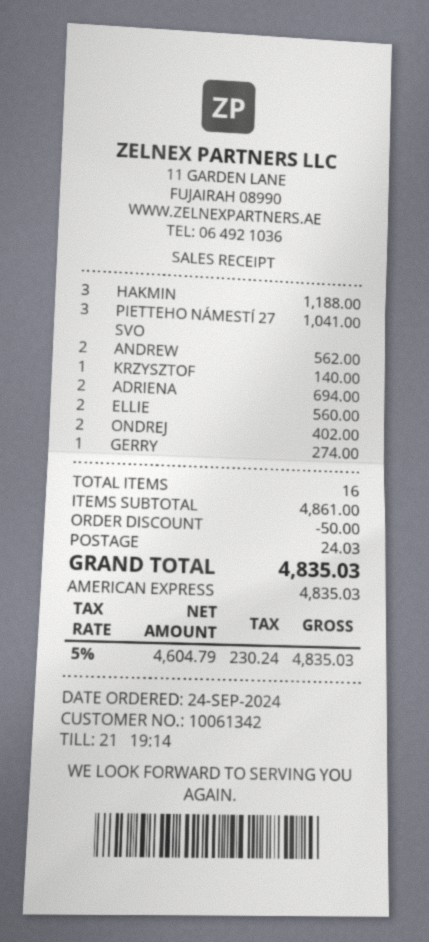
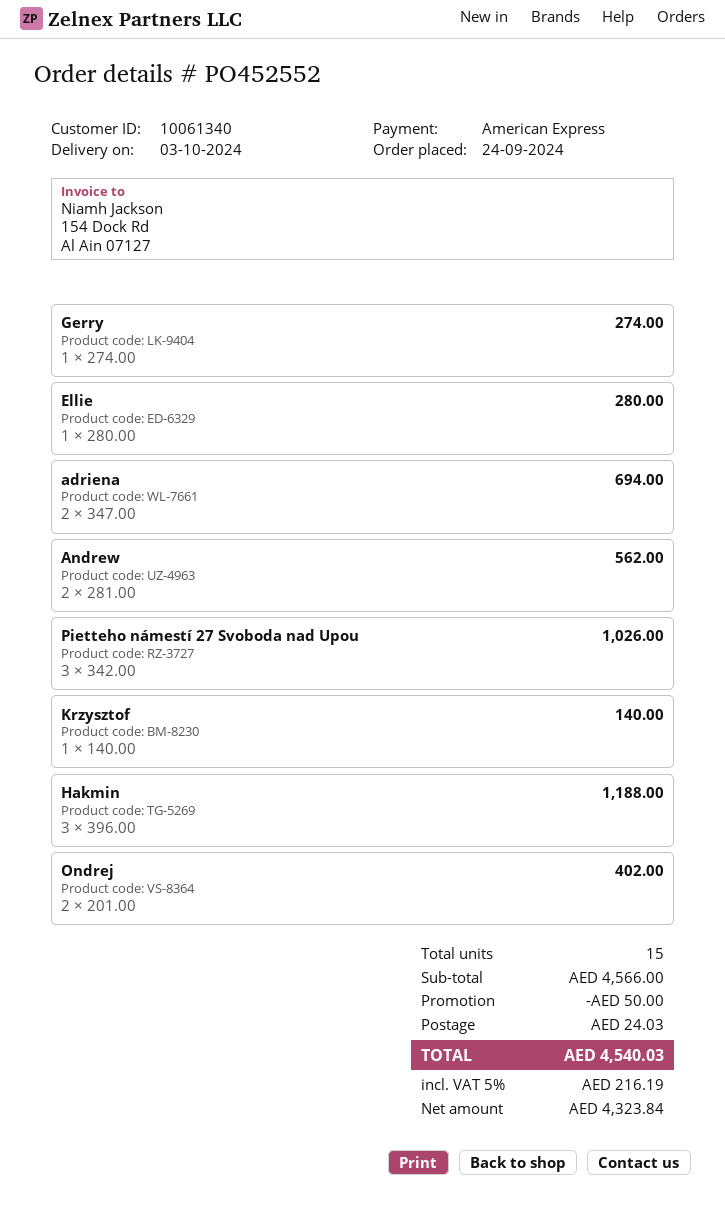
customer number: 10061342 -> 10061340
PIETTEHO NÁMESTÍ 27 SVO: 3 for 1041.00 -> 3 for 1026.00
ELLIE: 2 for 560.00 -> 1 for 280.00
total quantity: 16 -> 15
subtotal: 4861.00 -> 4566.00
net: 4604.79 -> 4323.84
tax: 5% = 230.24 -> 5% = 216.19
total: 4835.03 -> 4540.03

